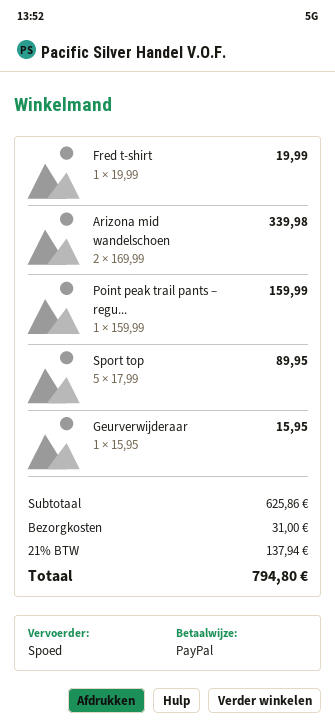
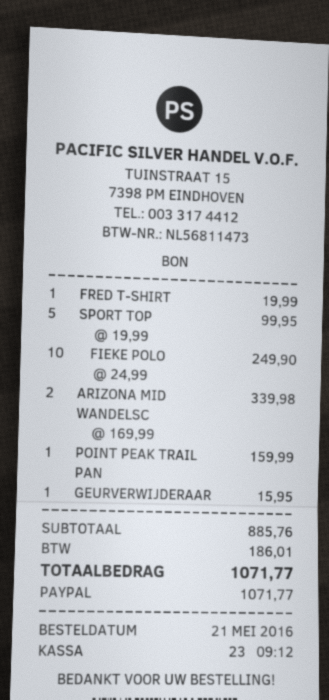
Sport top: 5 x 17.99 = 89.95 -> 5 x 19.99 = 99.95
FIEKE POLO: none -> 10 x 24.99 = 249.90
subtotal: 625.86 -> 885.76
shipping: 31.00 -> none
tax: 137.94 -> 186.01
total: 794.80 -> 1071.77

